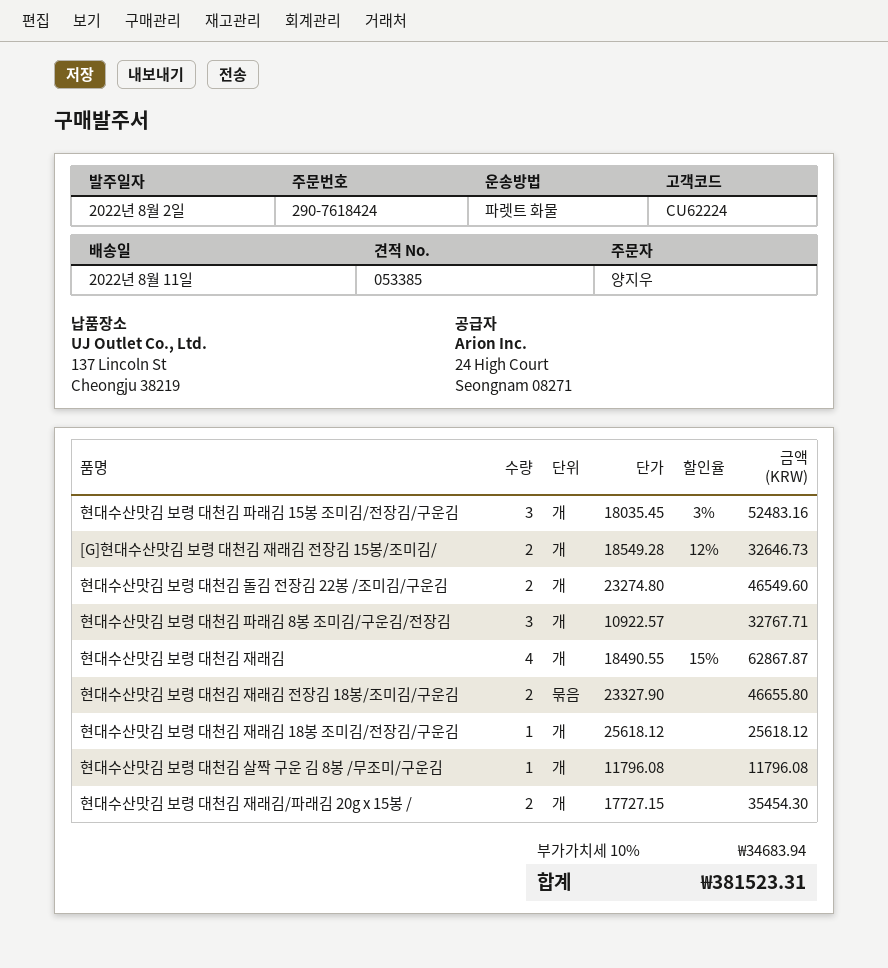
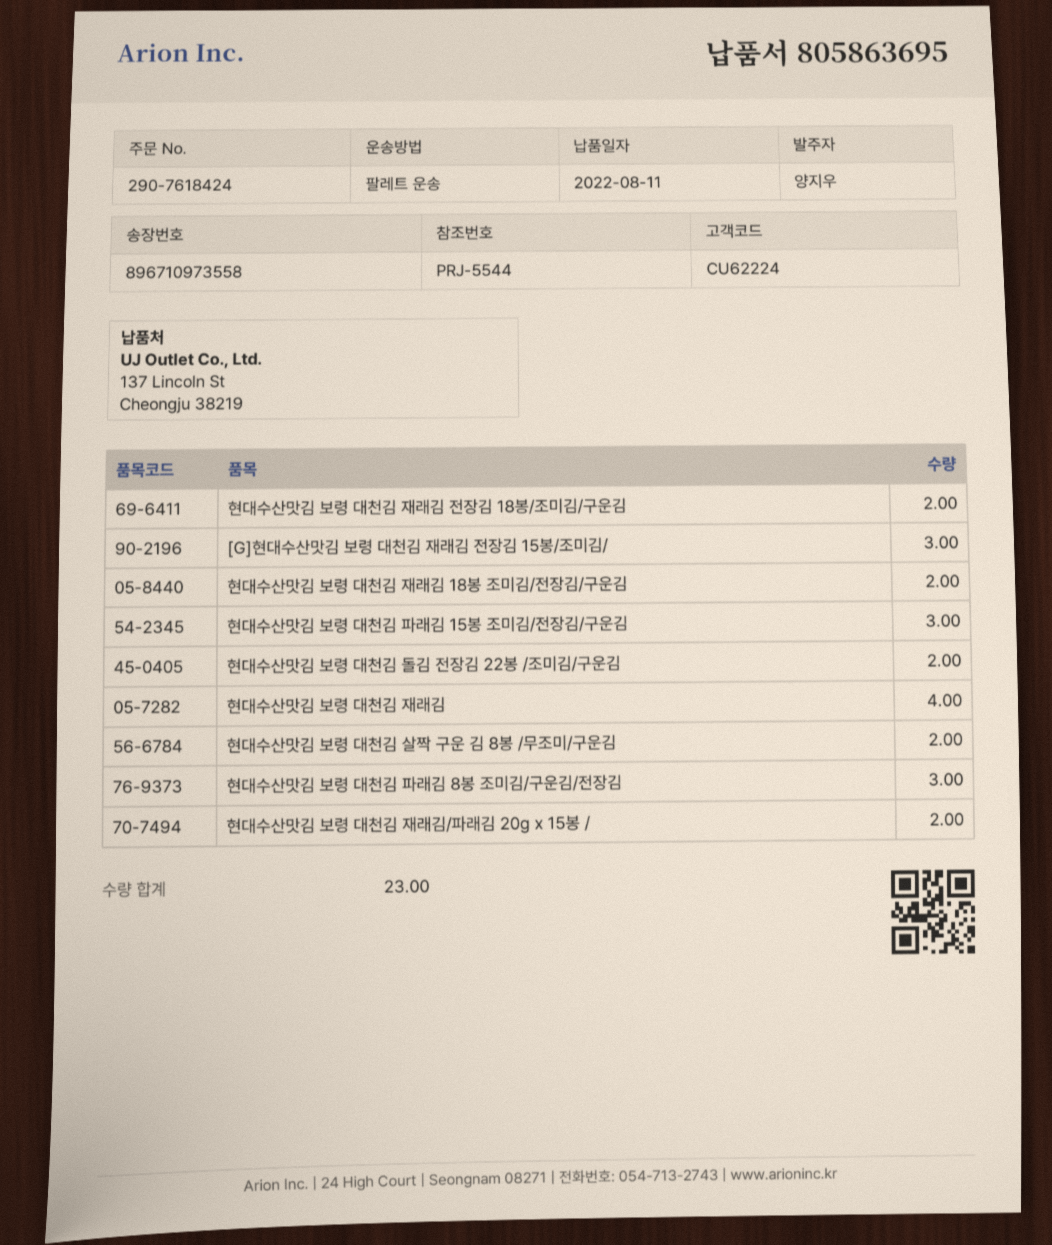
[G]현대수산맛김 보령 대천김 재래김 전장김 15봉/조미김/: 2 -> 3
현대수산맛김 보령 대천김 재래김 18봉 조미김/전장김/구운김: 1 -> 2
현대수산맛김 보령 대천김 살짝 구운 김 8봉 /무조미/구운김: 1 -> 2

